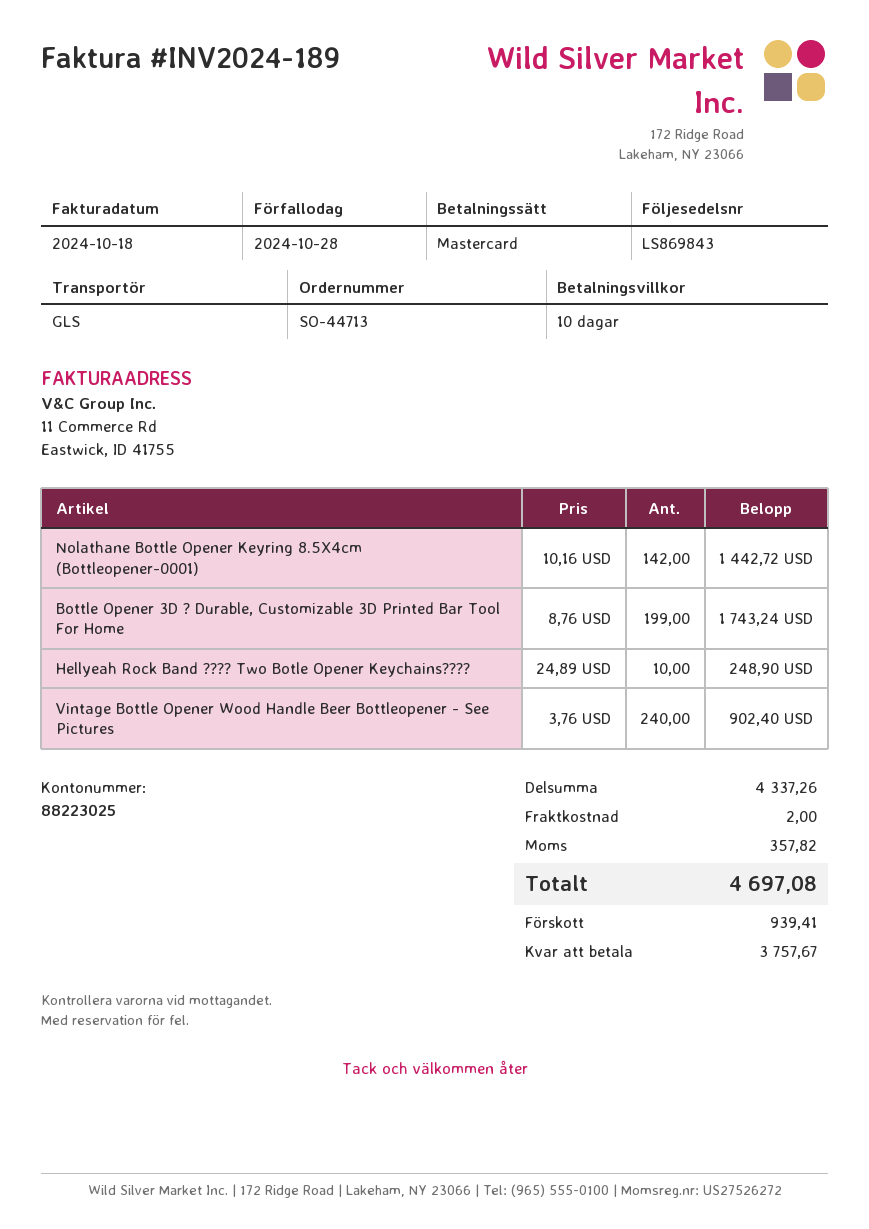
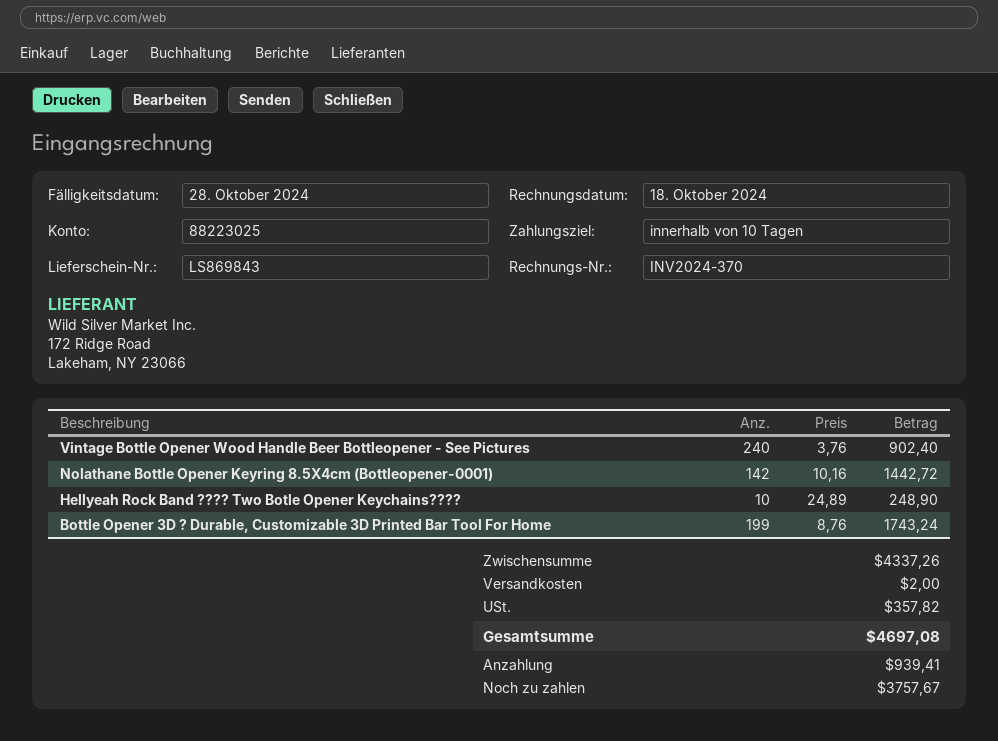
invoice number: INV2024-189 -> INV2024-370

